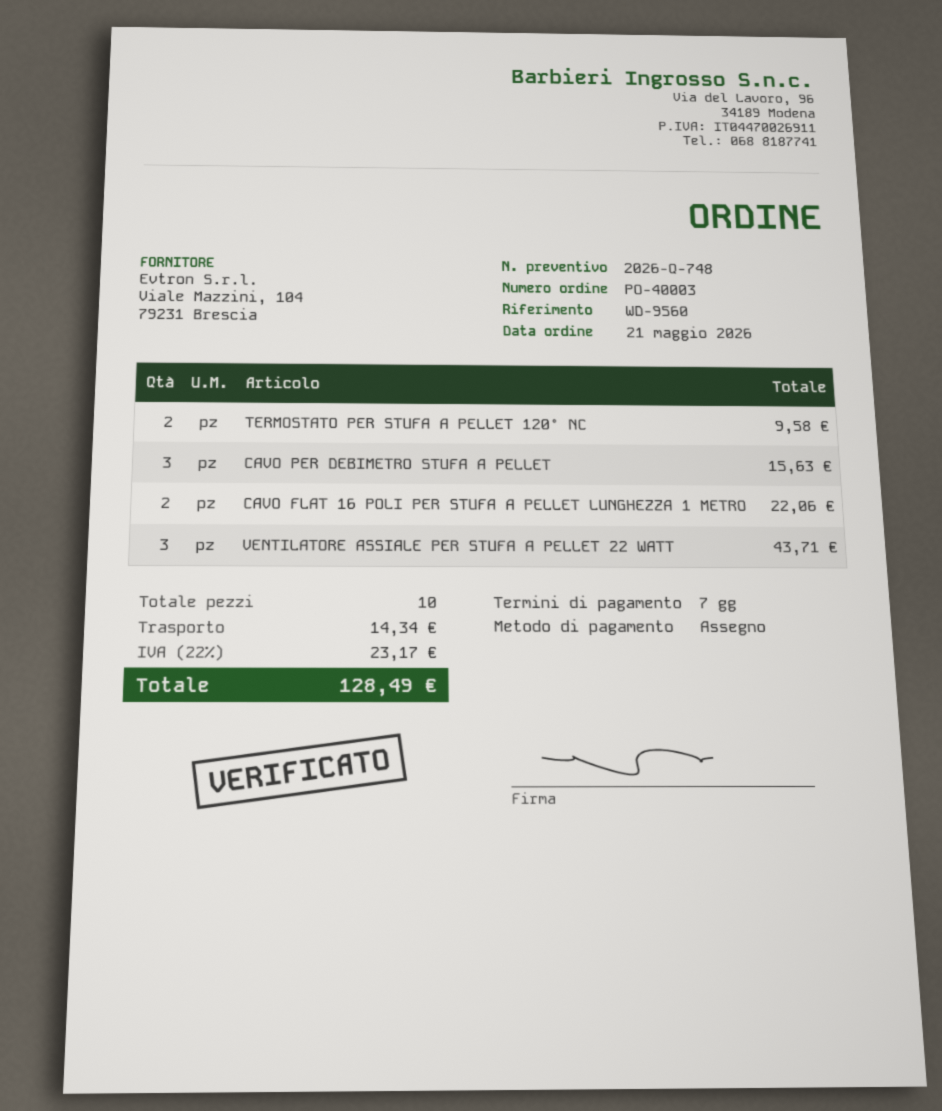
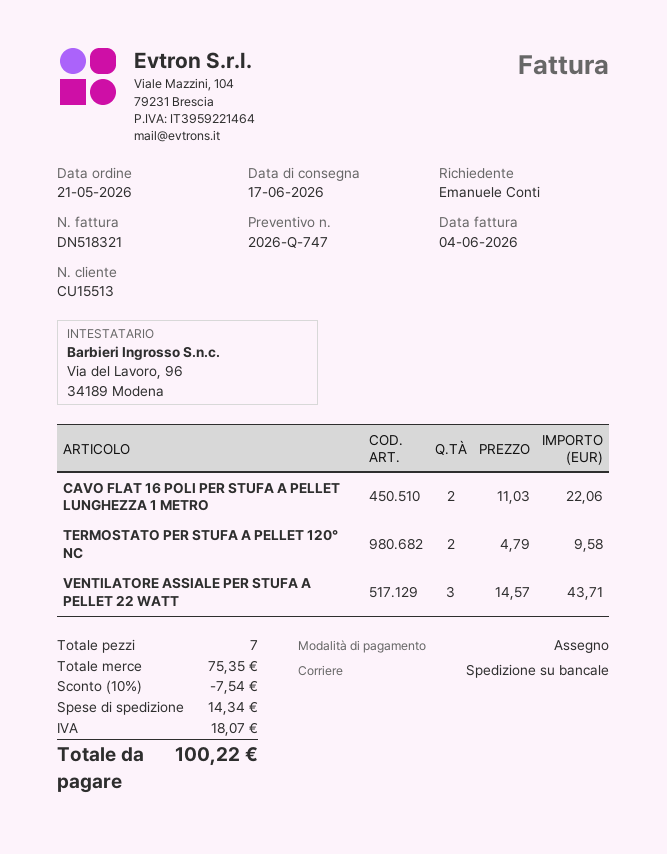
quote number: 2026-Q-748 -> 2026-Q-747
CAVO PER DEBIMETRO STUFA A PELLET: 3 for 15.63 -> none
total quantity: 10 -> 7
discount: none -> 10% = 7.54
tax: 23.17 -> 18.07
total: 128.49 -> 100.22

